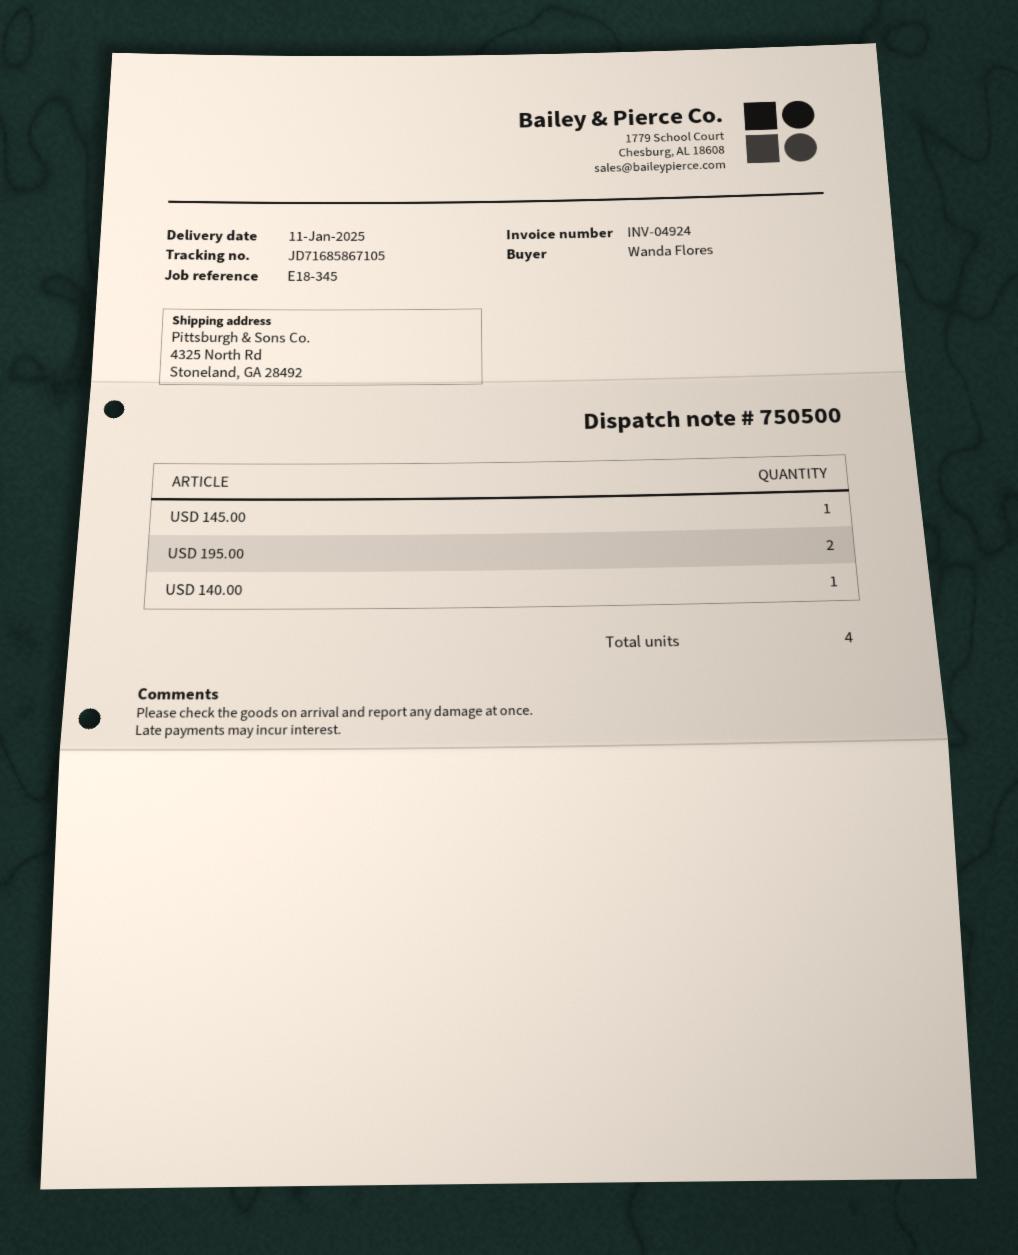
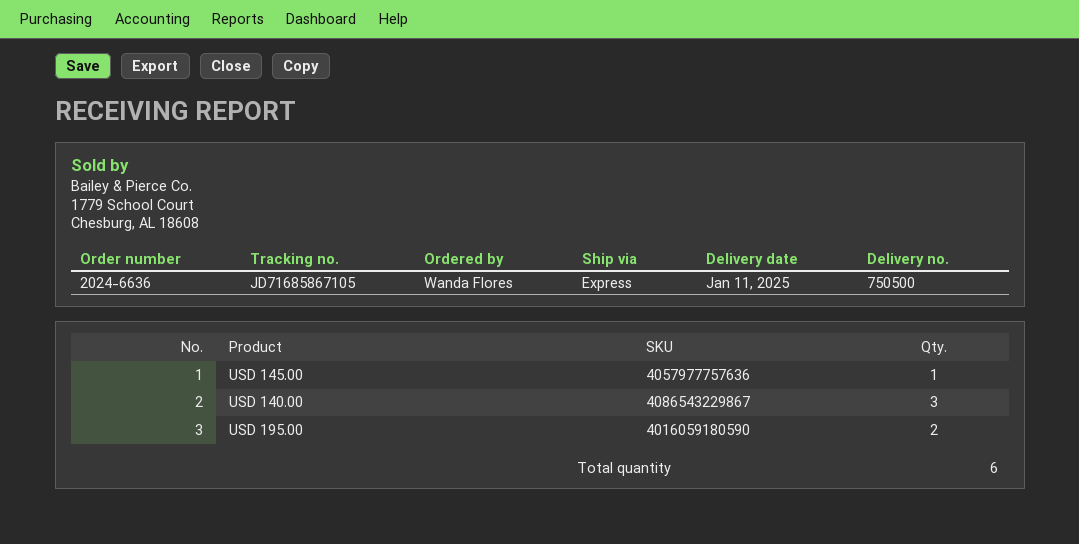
USD 140.00: 1 -> 3
total quantity: 4 -> 6

